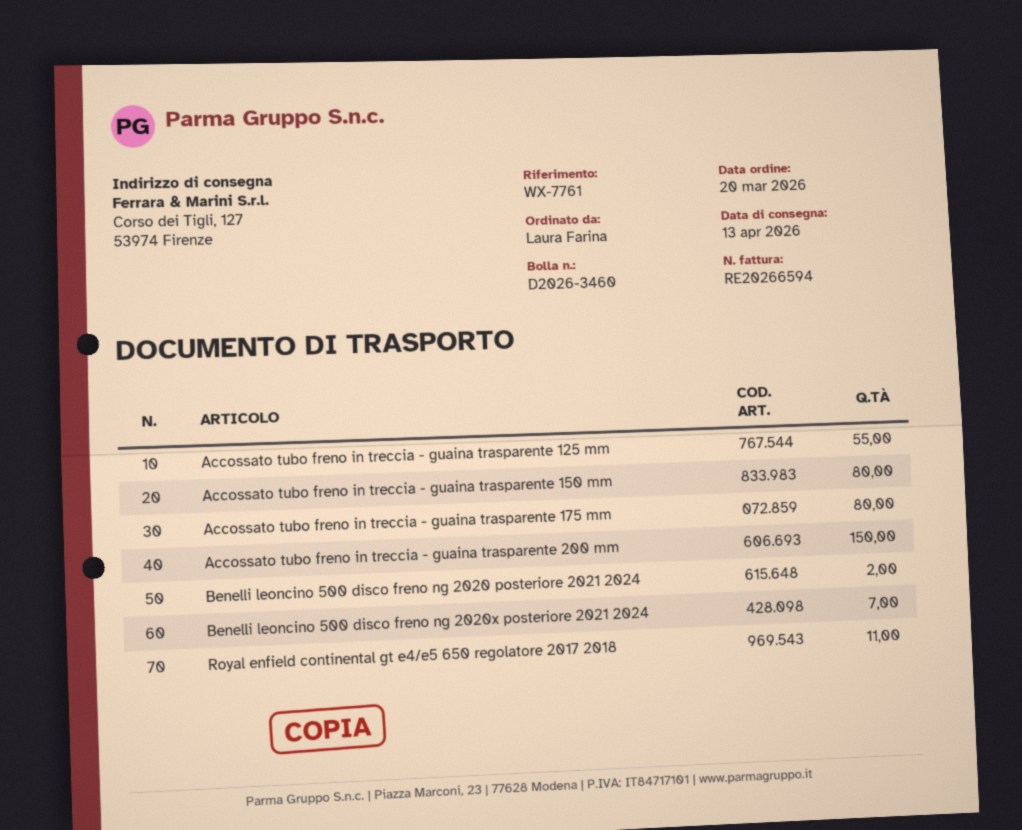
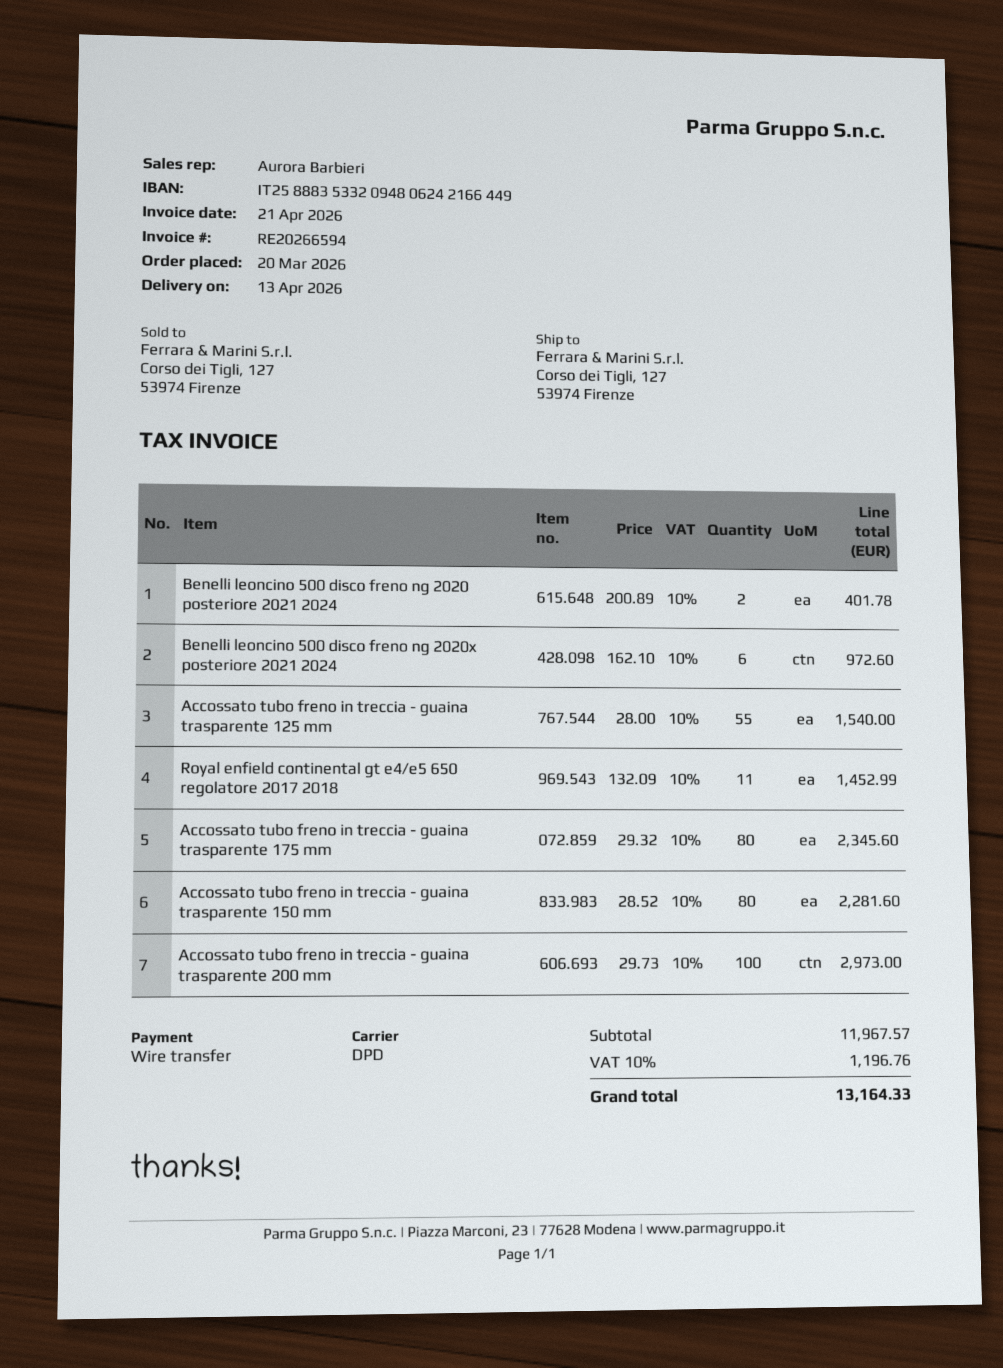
Accossato tubo freno in treccia - guaina trasparente 200 mm: 150 -> 100
Benelli leoncino 500 disco freno ng 2020x posteriore 2021 2024: 7 -> 6

